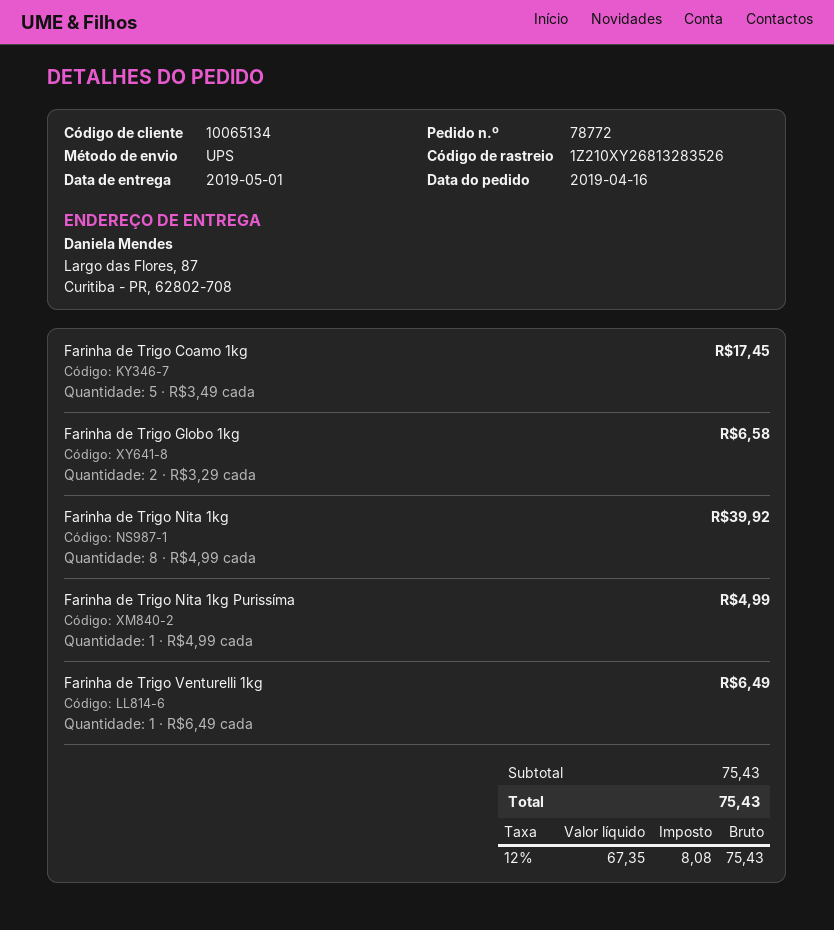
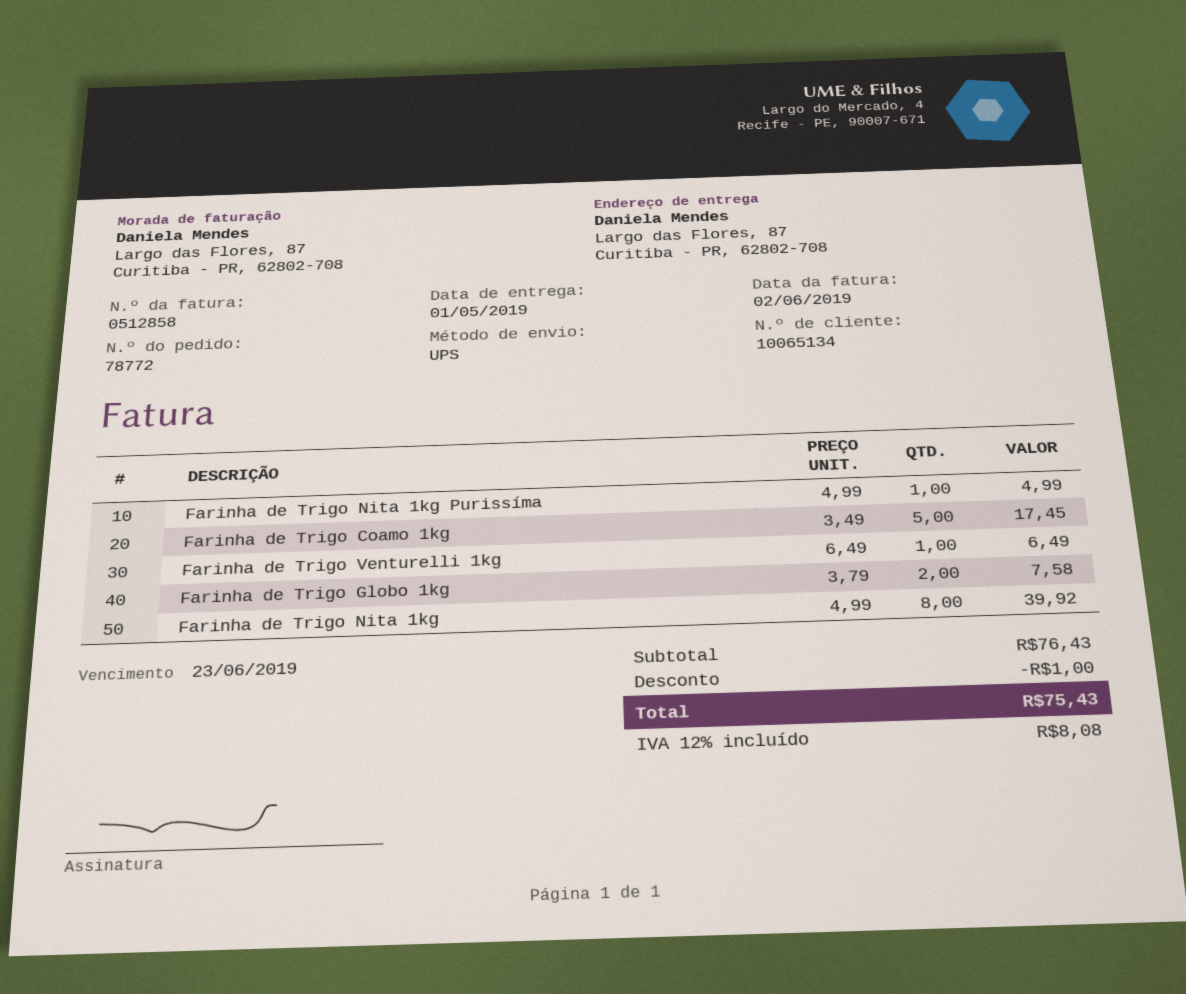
Farinha de Trigo Globo 1kg: 2 x 3.29 = 6.58 -> 2 x 3.79 = 7.58
subtotal: 75.43 -> 76.43
discount: none -> 1.00

